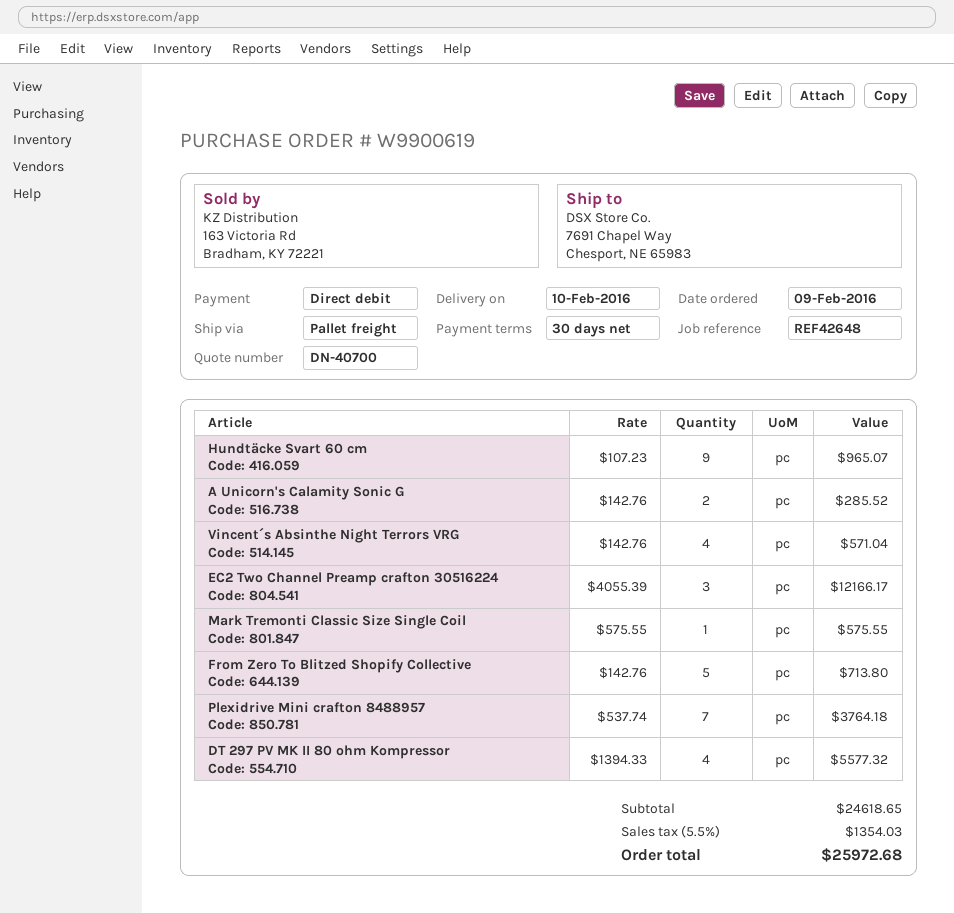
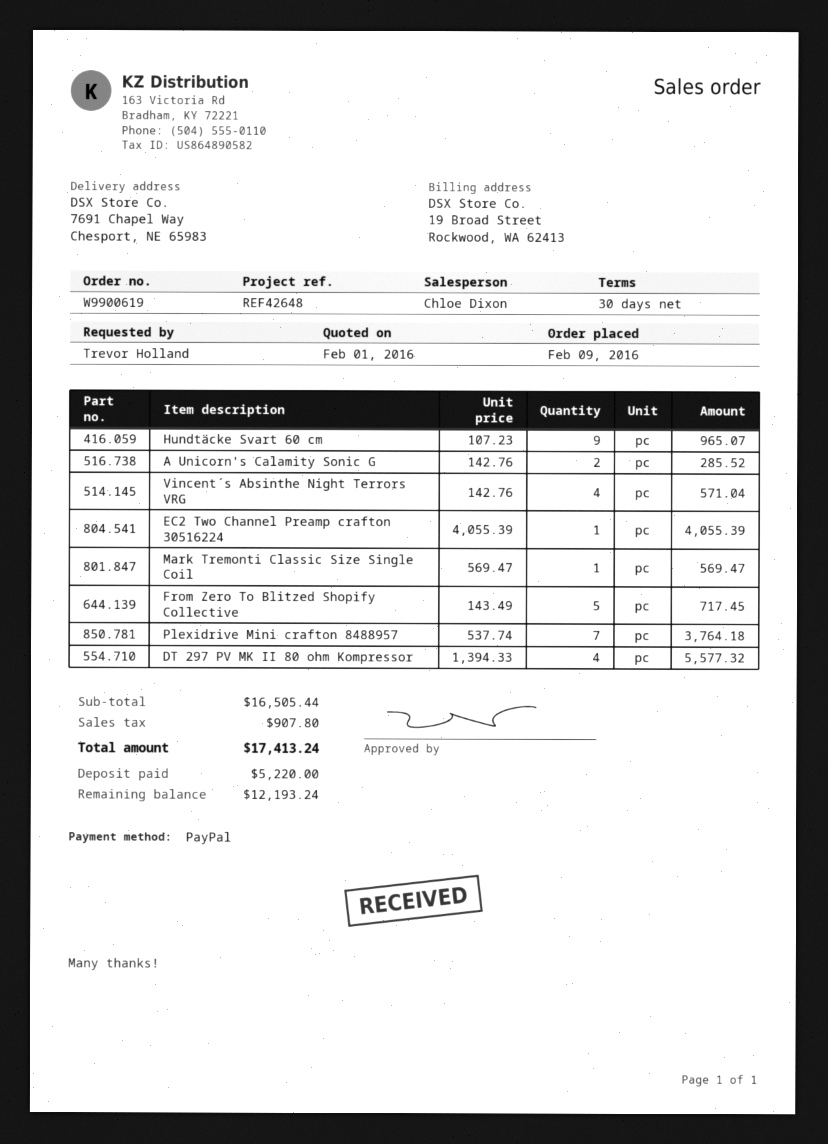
payment method: direct debit -> PayPal
EC2 Two Channel Preamp crafton 30516224: 3 x 4055.39 = 12166.17 -> 1 x 4055.39 = 4055.39
Mark Tremonti Classic Size Single Coil: 1 x 575.55 = 575.55 -> 1 x 569.47 = 569.47
From Zero To Blitzed Shopify Collective: 5 x 142.76 = 713.80 -> 5 x 143.49 = 717.45
subtotal: 24618.65 -> 16505.44
tax: 1354.03 -> 907.80
total: 25972.68 -> 17413.24

